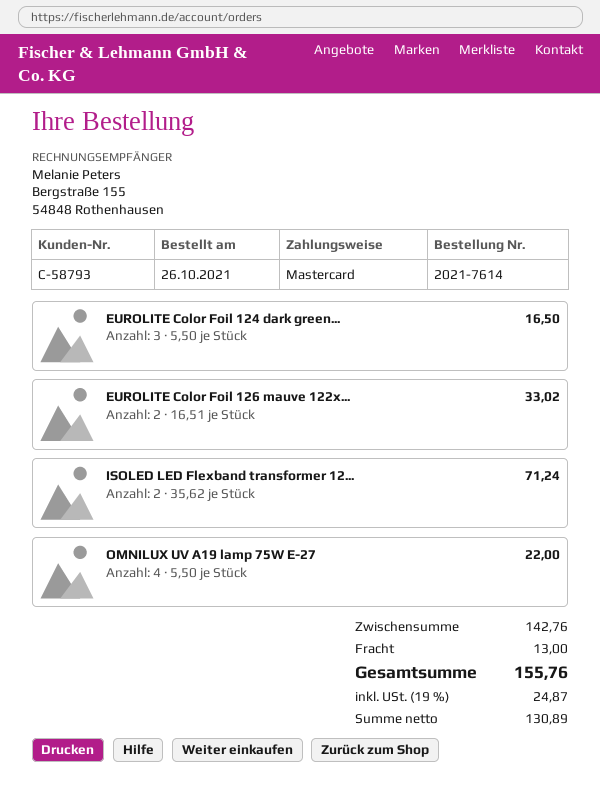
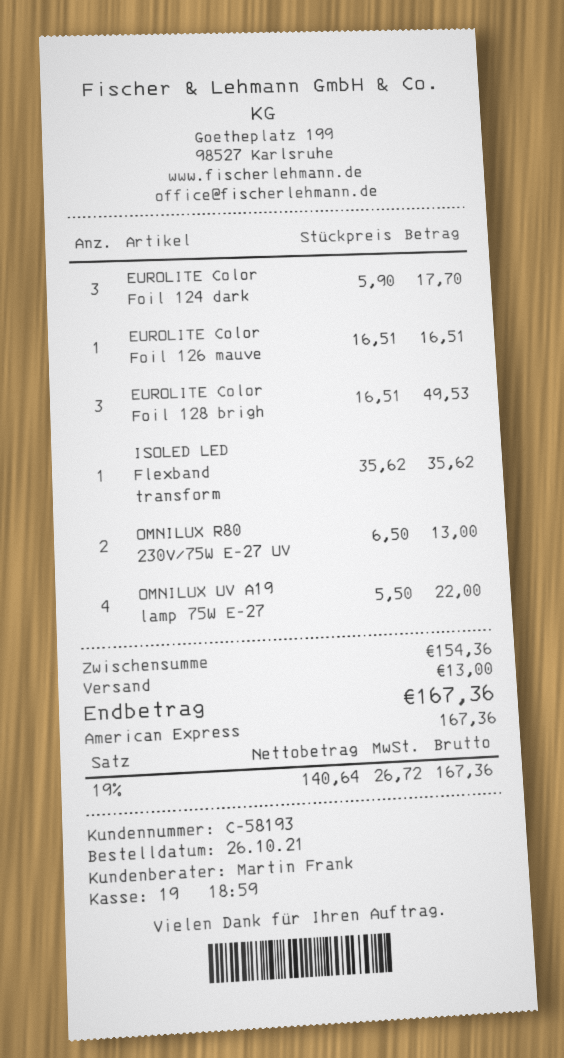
customer number: C-58793 -> C-58193
payment method: Mastercard -> American Express
EUROLITE Color Foil 124 dark green...: 3 x 5.50 = 16.50 -> 3 x 5.90 = 17.70
EUROLITE Color Foil 126 mauve 122x...: 2 x 16.51 = 33.02 -> 1 x 16.51 = 16.51
ISOLED LED Flexband transformer 12...: 2 x 35.62 = 71.24 -> 1 x 35.62 = 35.62
EUROLITE Color Foil 128 brigh: none -> 3 x 16.51 = 49.53
OMNILUX R80 230V/75W E-27 UV: none -> 2 x 6.50 = 13.00
subtotal: 142.76 -> 154.36
net: 130.89 -> 140.64
tax: 19% = 24.87 -> 19% = 26.72
total: 155.76 -> 167.36

